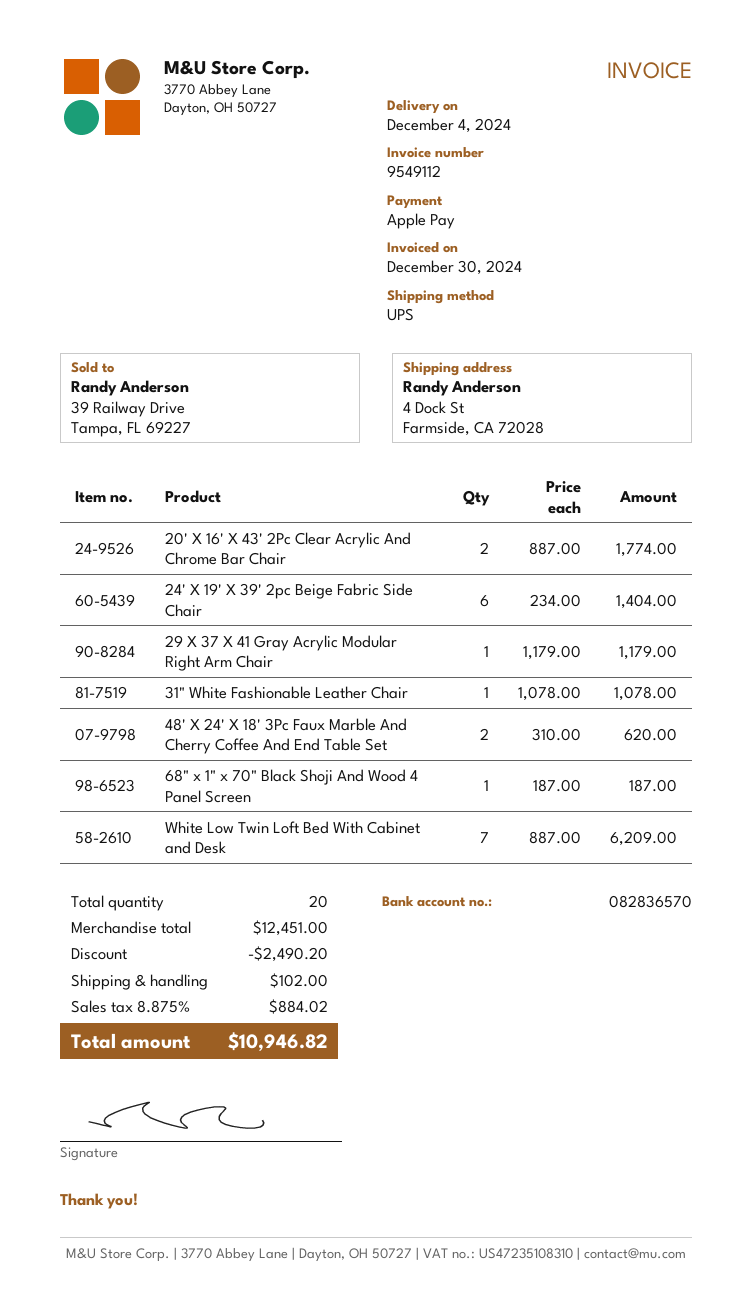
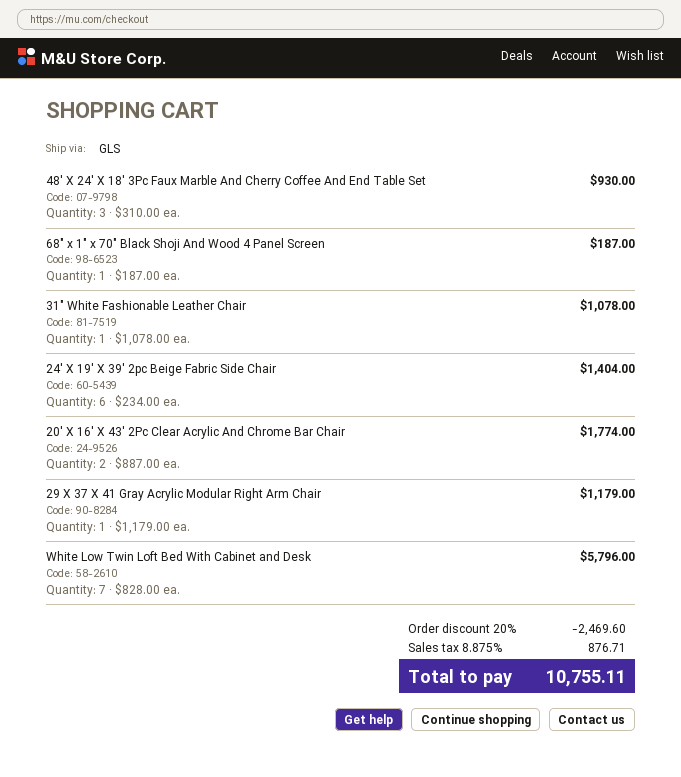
shipping method: UPS -> GLS
48' X 24' X 18' 3Pc Faux Marble And Cherry Coffee And End Table Set: 2 x 310.00 = 620.00 -> 3 x 310.00 = 930.00
White Low Twin Loft Bed With Cabinet and Desk: 7 x 887.00 = 6209.00 -> 7 x 828.00 = 5796.00
discount: 2490.20 -> 2469.60
shipping: 102.00 -> none
tax: 8.875% = 884.02 -> 8.875% = 876.71
total: 10946.82 -> 10755.11

